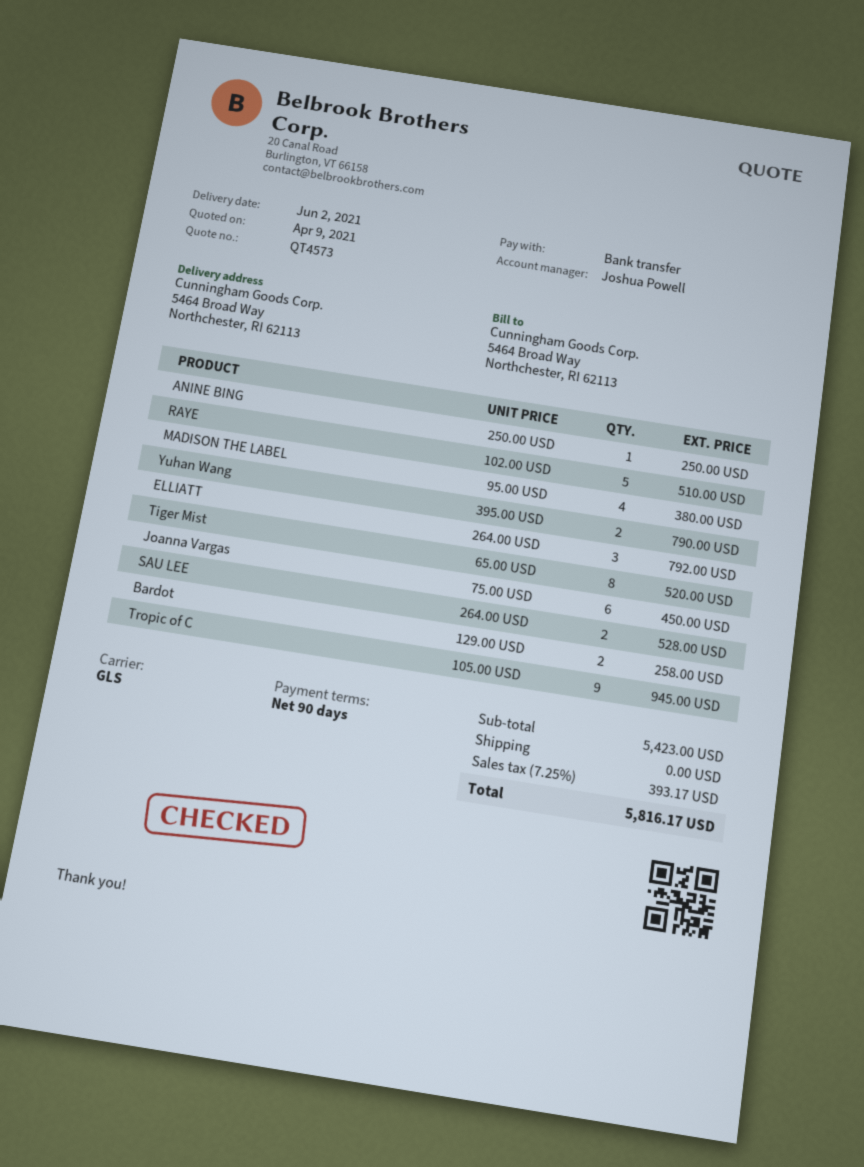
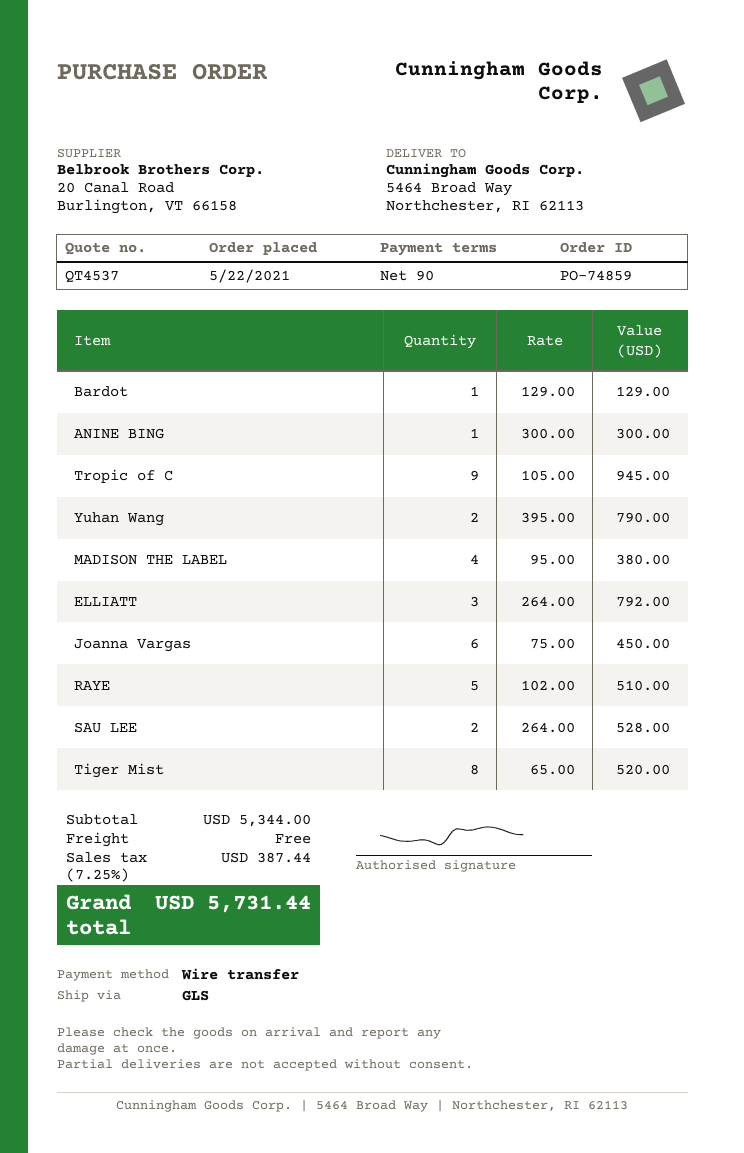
quote number: QT4573 -> QT4537
ANINE BING: 1 x 250.00 = 250.00 -> 1 x 300.00 = 300.00
Bardot: 2 x 129.00 = 258.00 -> 1 x 129.00 = 129.00
subtotal: 5423.00 -> 5344.00
tax: 7.25% = 393.17 -> 7.25% = 387.44
total: 5816.17 -> 5731.44

